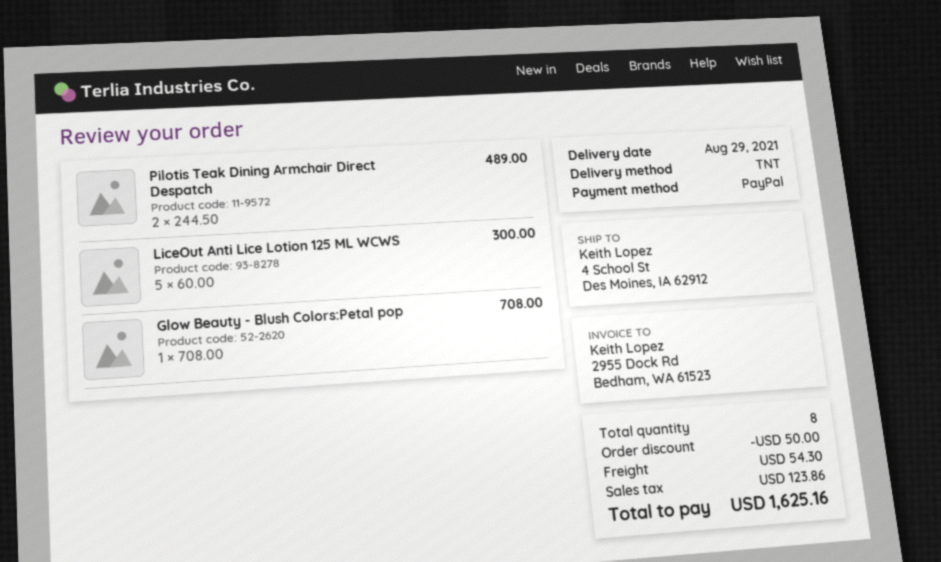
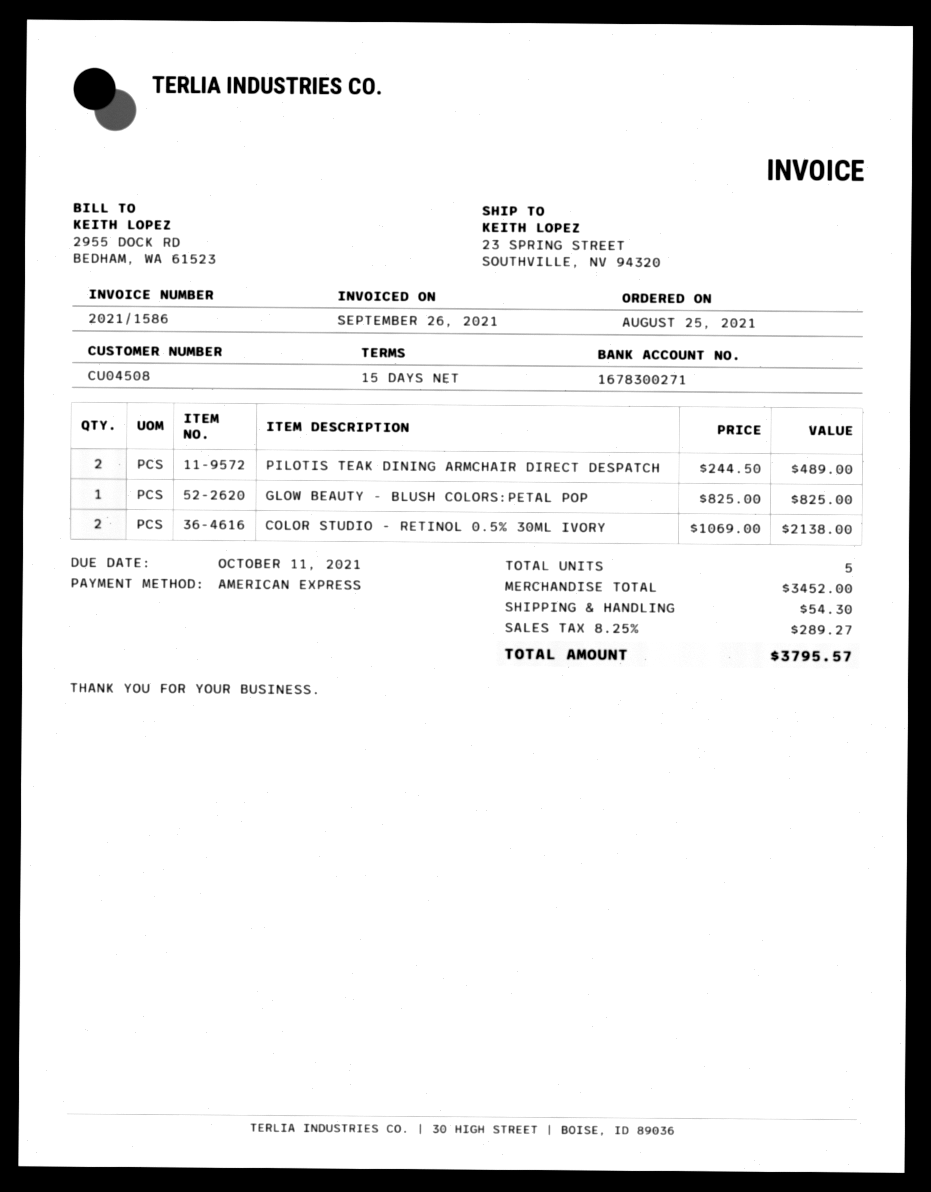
payment method: PayPal -> American Express
ship to: 4 School St, Des Moines, IA 62912 -> 23 SPRING STREET, SOUTHVILLE, NV 94320
LiceOut Anti Lice Lotion 125 ML WCWS: 5 x 60.00 = 300.00 -> none
Glow Beauty - Blush Colors:Petal pop: 1 x 708.00 = 708.00 -> 1 x 825.00 = 825.00
COLOR STUDIO - RETINOL 0.5% 30ML IVORY: none -> 2 x 1069.00 = 2138.00
total quantity: 8 -> 5
discount: 50.00 -> none
tax: 123.86 -> 289.27
total: 1625.16 -> 3795.57

